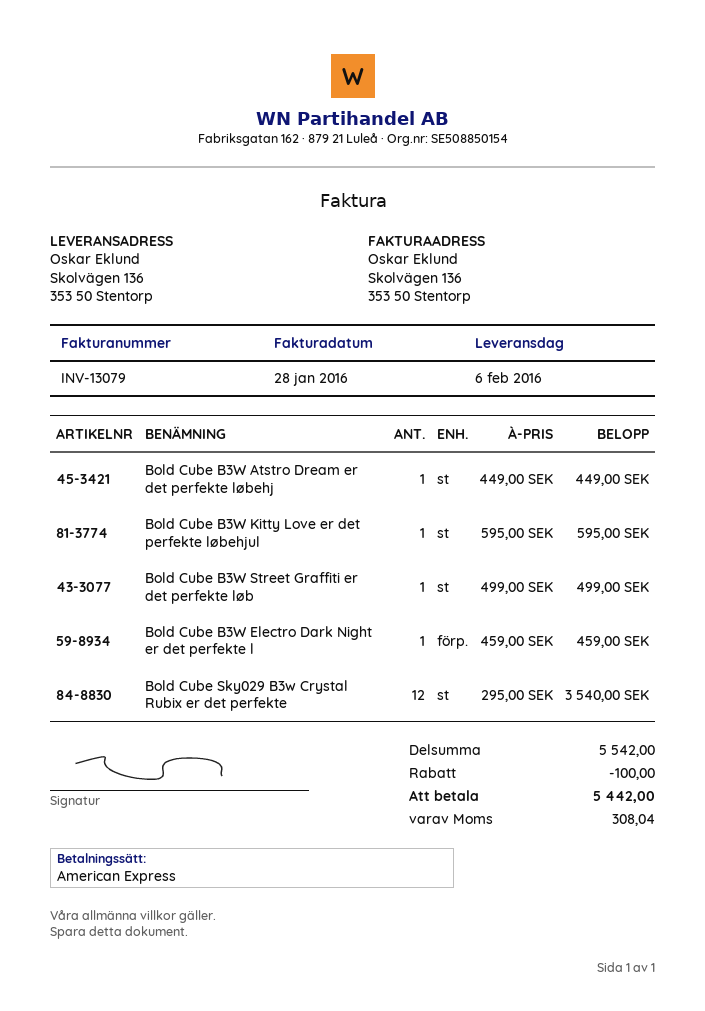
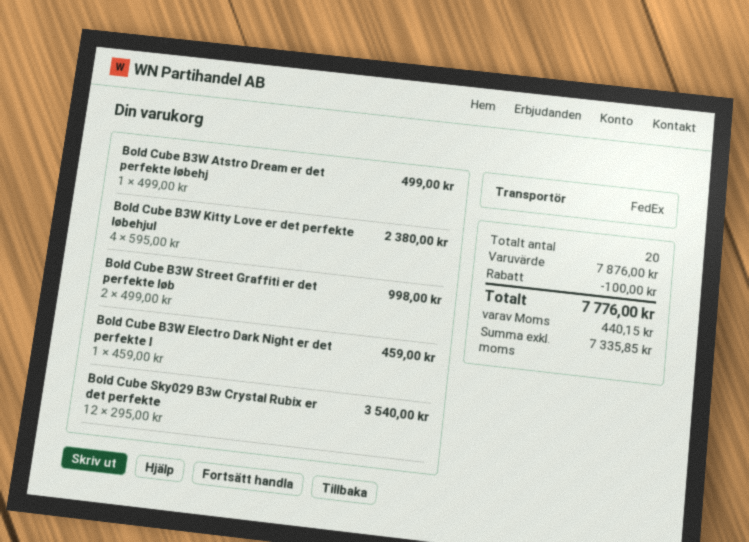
Bold Cube B3W Atstro Dream er det perfekte løbehj: 1 x 449.00 = 449.00 -> 1 x 499.00 = 499.00
Bold Cube B3W Kitty Love er det perfekte løbehjul: 1 x 595.00 = 595.00 -> 4 x 595.00 = 2380.00
Bold Cube B3W Street Graffiti er det perfekte løb: 1 x 499.00 = 499.00 -> 2 x 499.00 = 998.00
subtotal: 5542.00 -> 7876.00
tax: 308.04 -> 440.15
total: 5442.00 -> 7776.00

